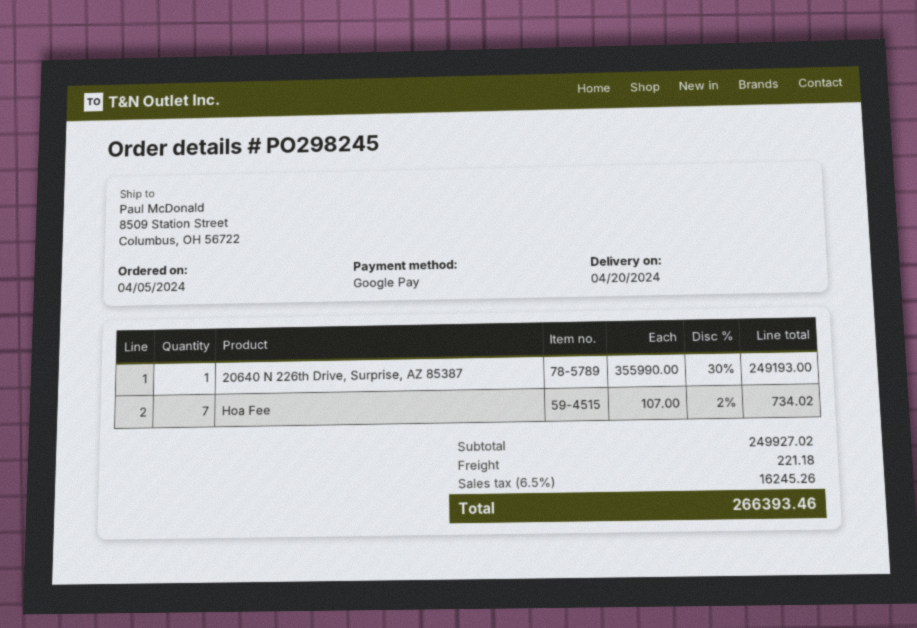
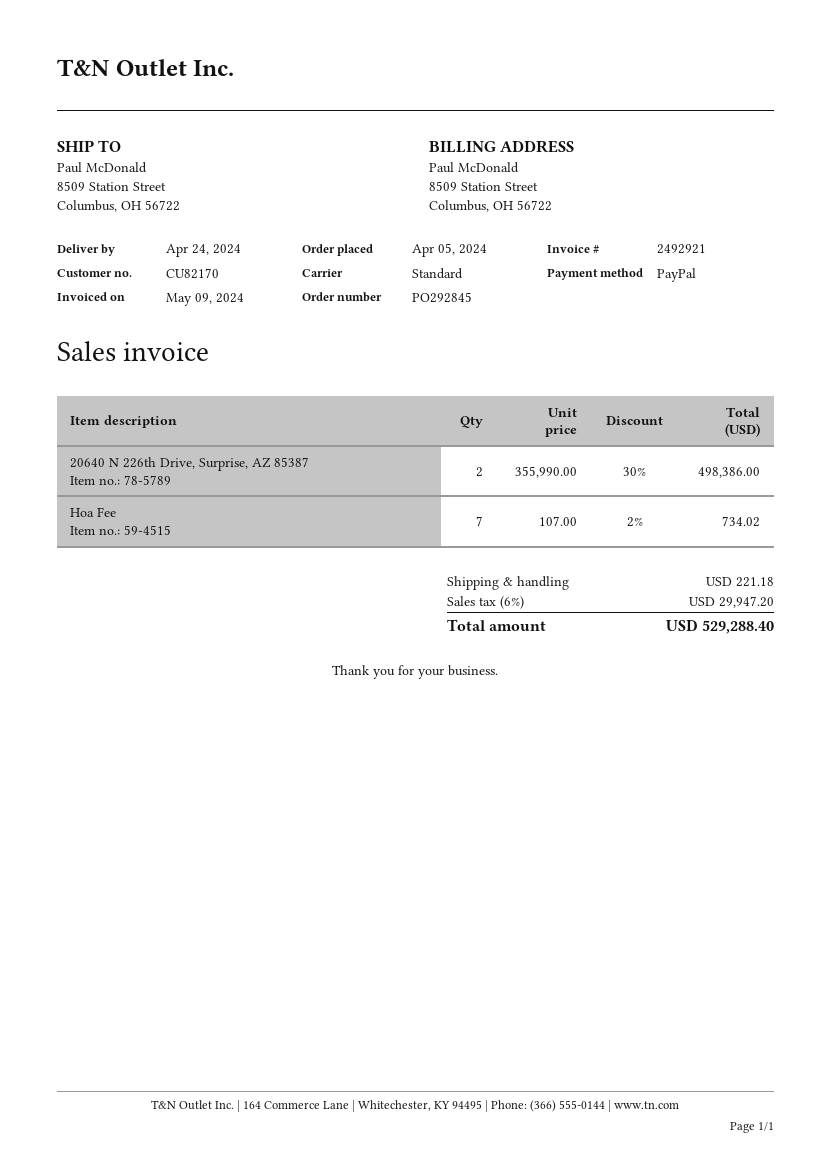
order number: PO298245 -> PO292845
delivery date: 2024-04-20 -> 2024-04-24
payment method: Google Pay -> PayPal
20640 N 226th Drive, Surprise, AZ 85387: 1 x 355990.00 - 30% = 249193.00 -> 2 x 355990.00 - 30% = 498386.00
tax: 6.5% = 16245.26 -> 6% = 29947.20
total: 266393.46 -> 529288.40

